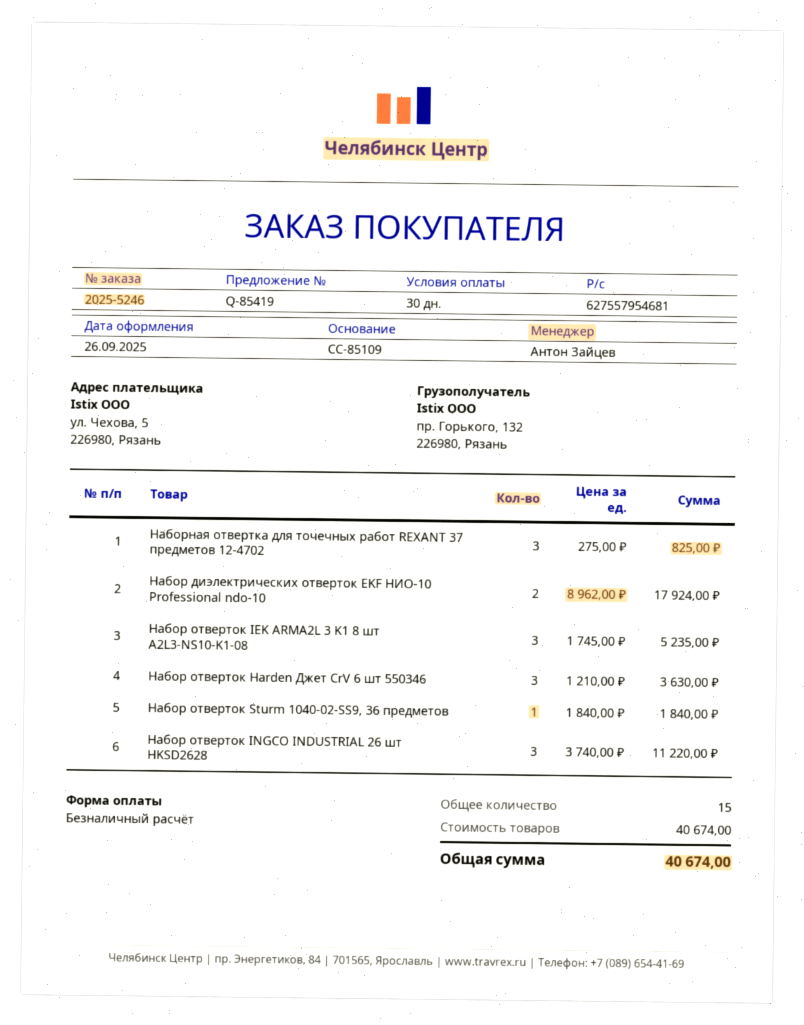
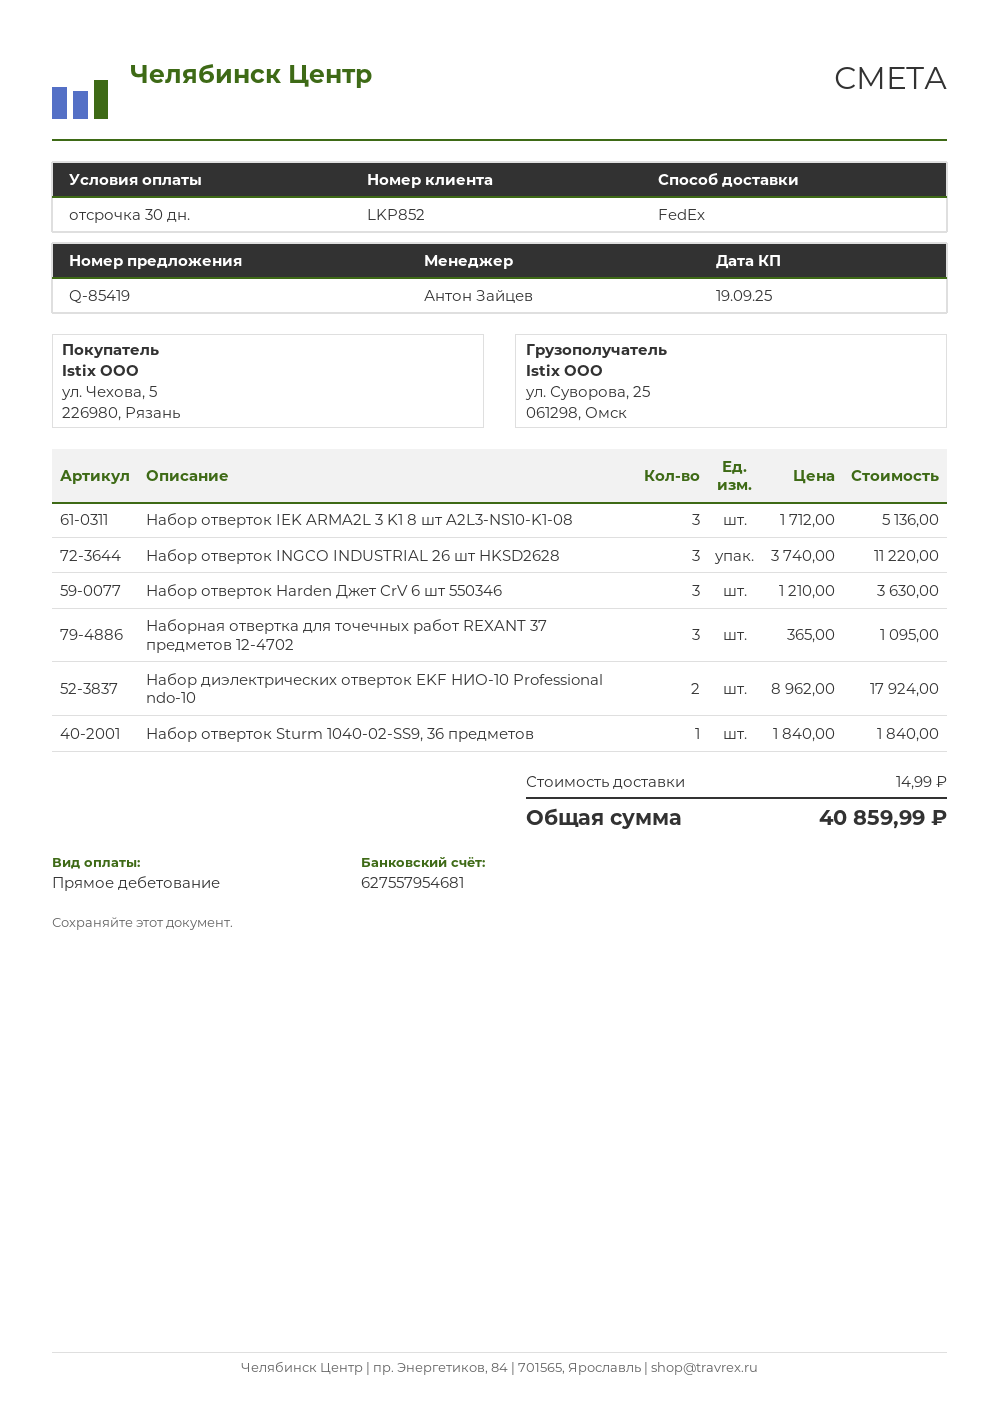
payment method: bank transfer -> direct debit
ship to: пр. Горького, 132, 226980, Рязань -> ул. Суворова, 25, 061298, Омск
Наборная отвертка для точечных работ REXANT 37 предметов 12-4702: 3 x 275.00 = 825.00 -> 3 x 365.00 = 1095.00
Набор отверток IEK ARMA2L 3 K1 8 шт A2L3-NS10-K1-08: 3 x 1745.00 = 5235.00 -> 3 x 1712.00 = 5136.00
shipping: none -> 14.99
total: 40674.00 -> 40859.99

